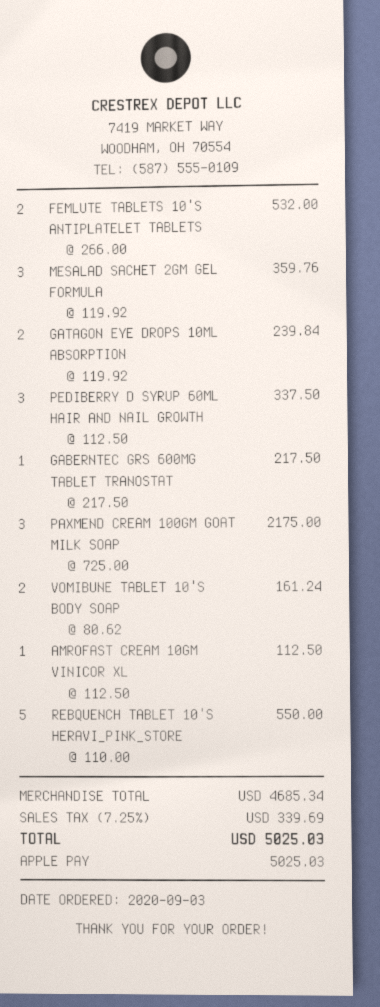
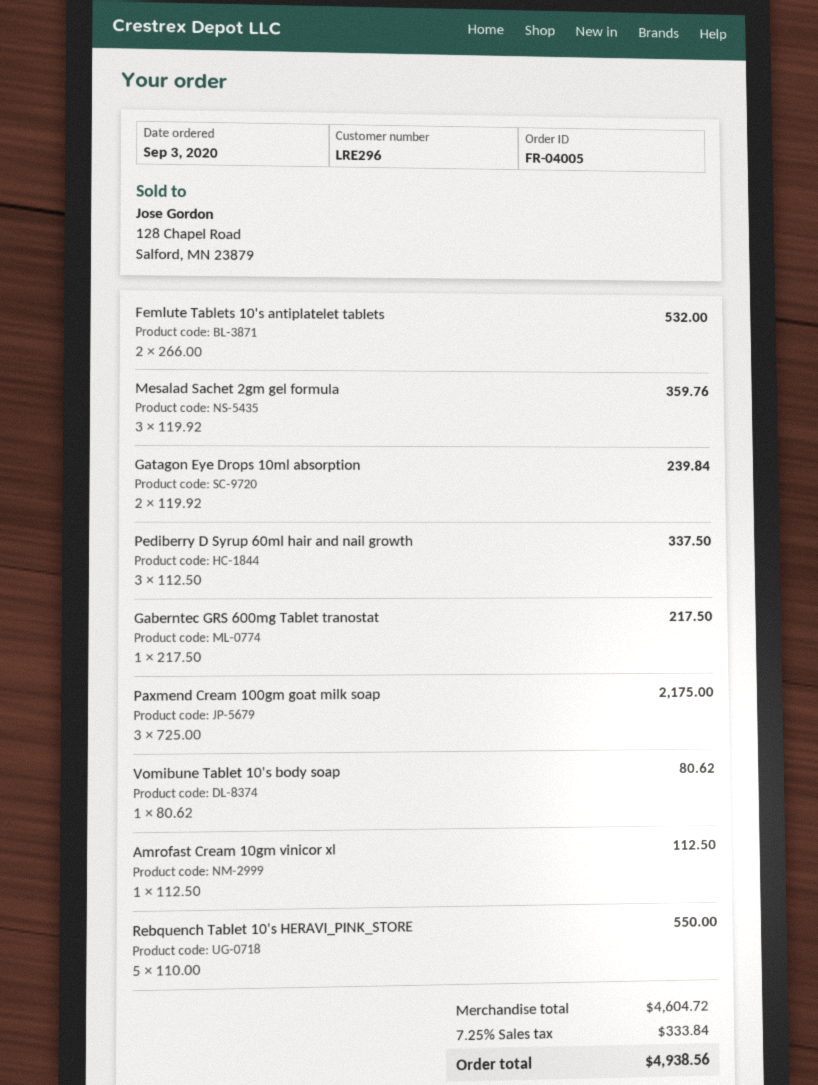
VOMIBUNE TABLET 10'S BODY SOAP: 2 x 80.62 = 161.24 -> 1 x 80.62 = 80.62
subtotal: 4685.34 -> 4604.72
tax: 7.25% = 339.69 -> 7.25% = 333.84
total: 5025.03 -> 4938.56

